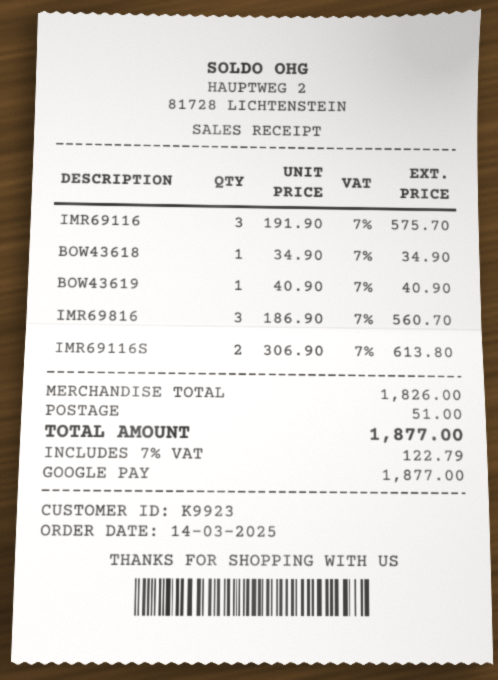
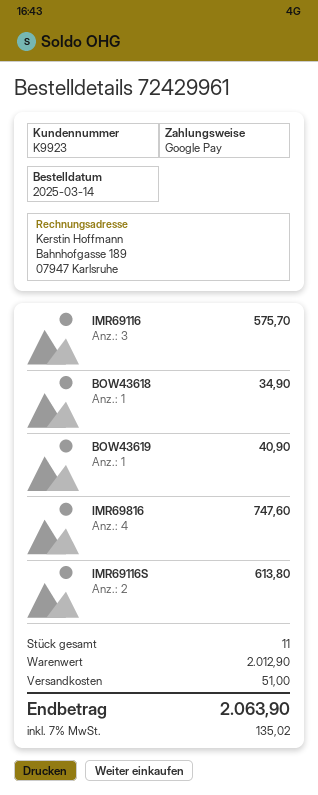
IMR69816: 3 for 560.70 -> 4 for 747.60
subtotal: 1826.00 -> 2012.90
tax: 7% = 122.79 -> 7% = 135.02
total: 1877.00 -> 2063.90

